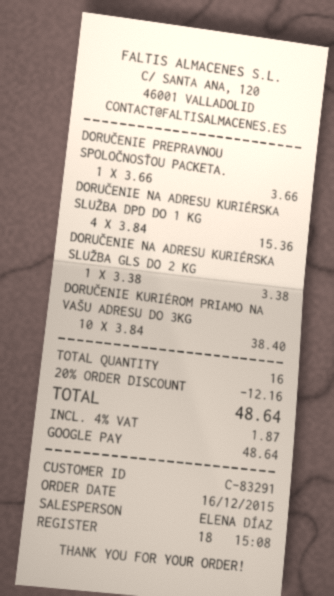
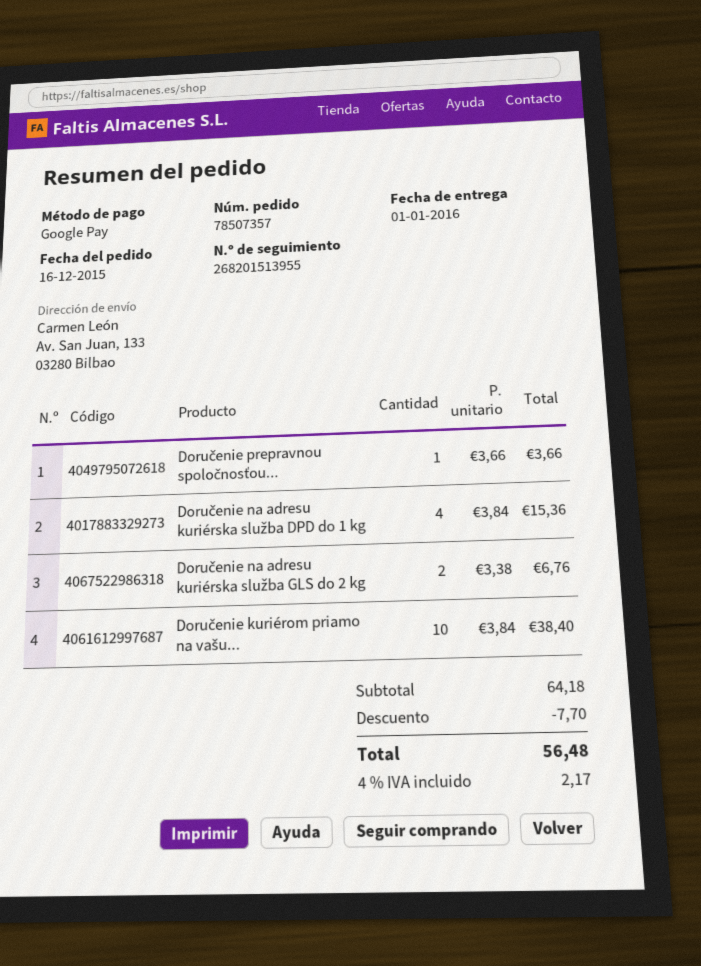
DORUČENIE NA ADRESU KURIÉRSKA SLUŽBA GLS DO 2 KG: 1 x 3.38 = 3.38 -> 2 x 3.38 = 6.76
discount: 12.16 -> 7.70
tax: 4% = 1.87 -> 4% = 2.17
total: 48.64 -> 56.48

